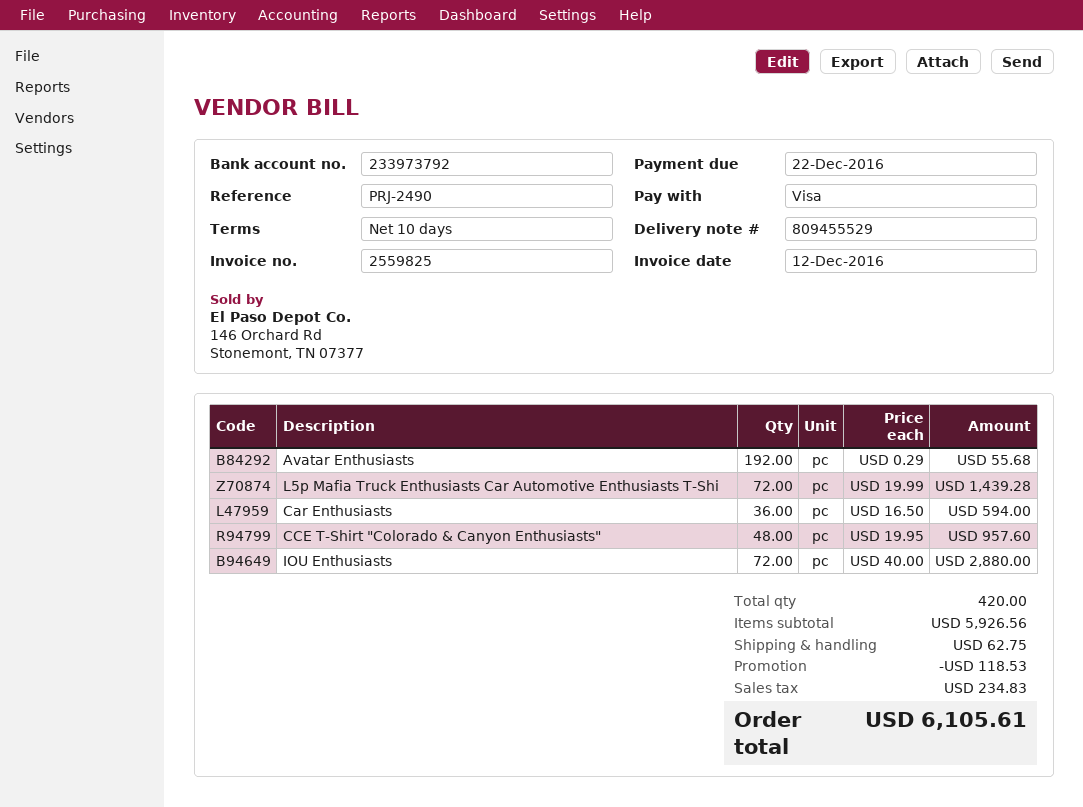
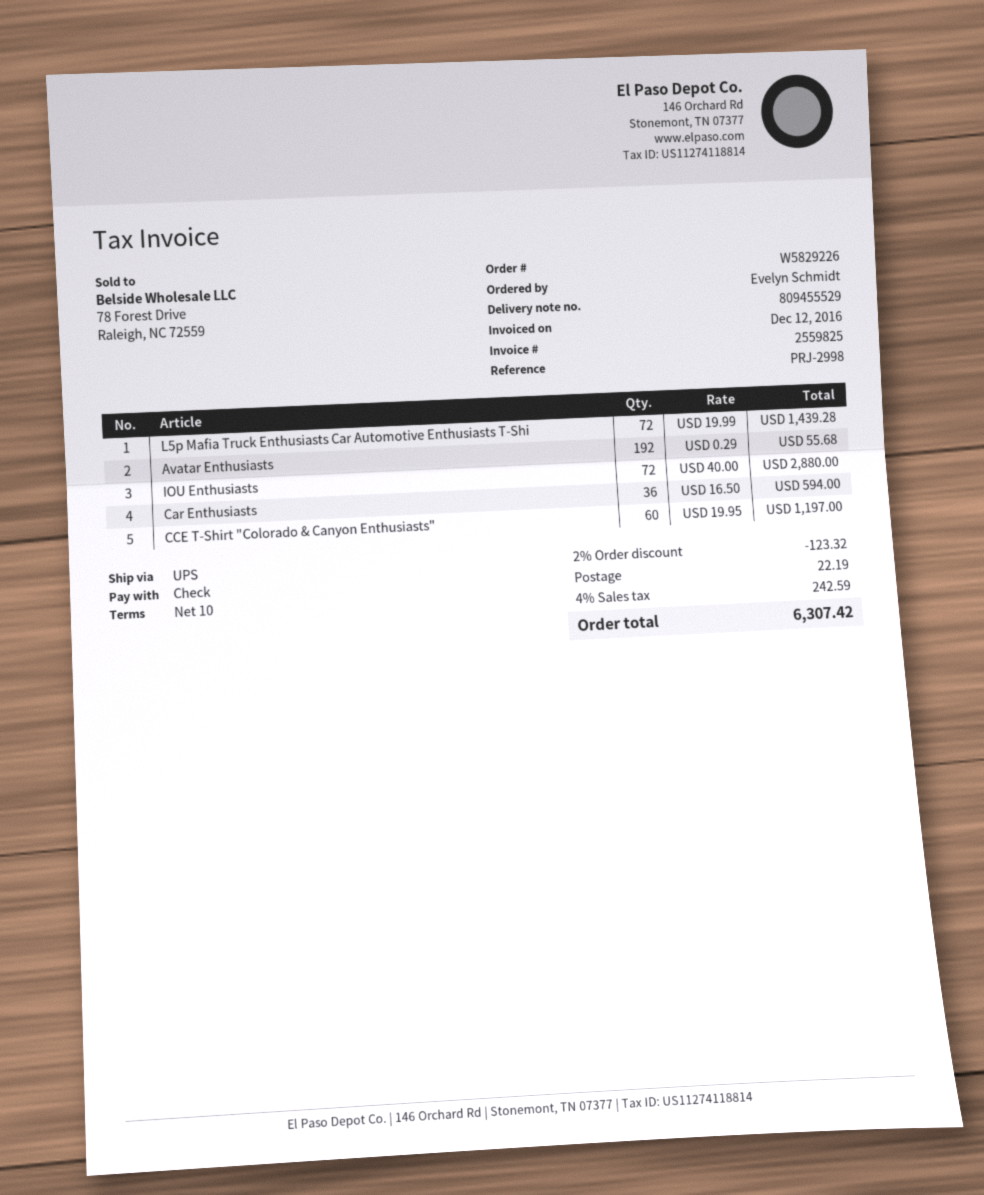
reference: PRJ-2490 -> PRJ-2998
payment method: Visa -> cheque
CCE T-Shirt "Colorado & Canyon Enthusiasts": 48 x 19.95 = 957.60 -> 60 x 19.95 = 1197.00
discount: 118.53 -> 123.32
shipping: 62.75 -> 22.19
tax: 234.83 -> 242.59
total: 6105.61 -> 6307.42

